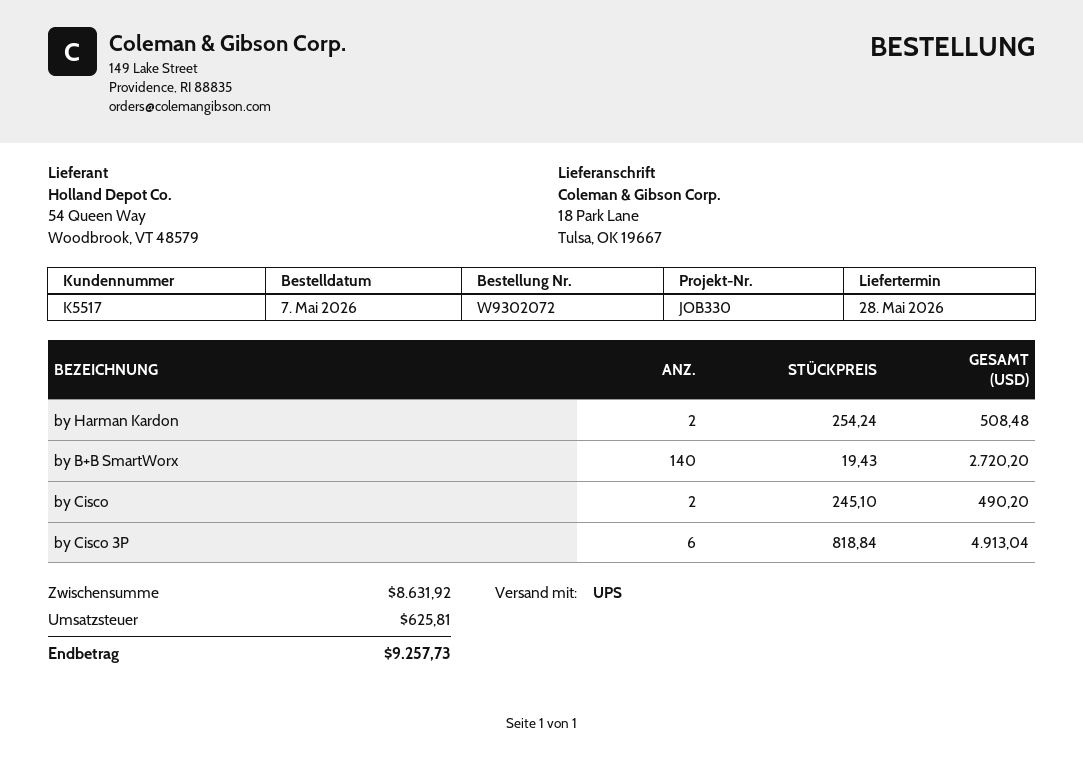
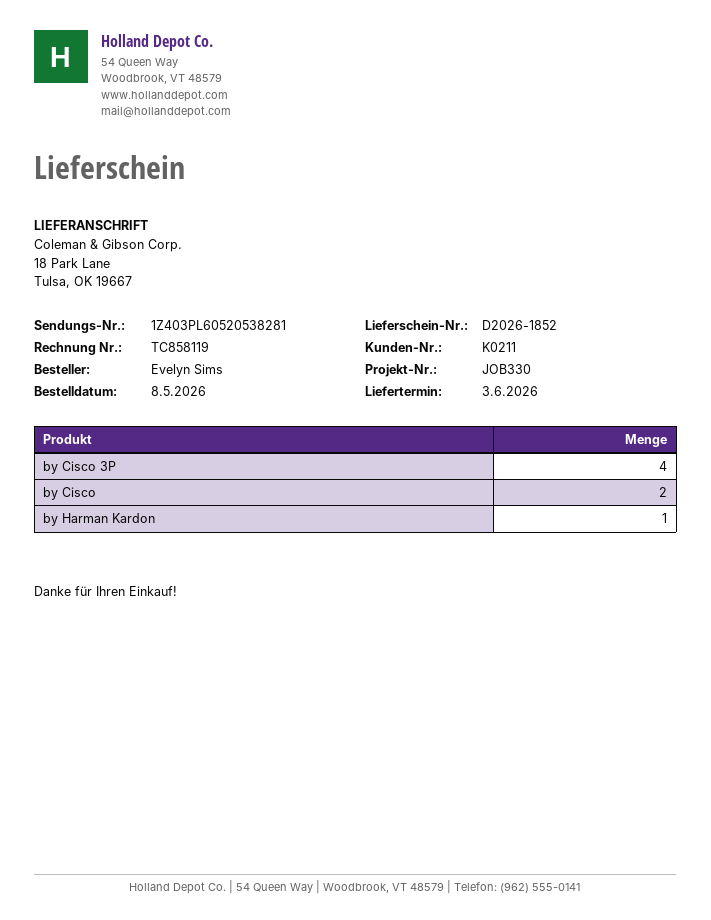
order date: 2026-05-07 -> 2026-05-08
delivery date: 2026-05-28 -> 2026-06-03
customer number: K5517 -> K0211
by Harman Kardon: 2 -> 1
by B+B SmartWorx: 140 -> none
by Cisco 3P: 6 -> 4

